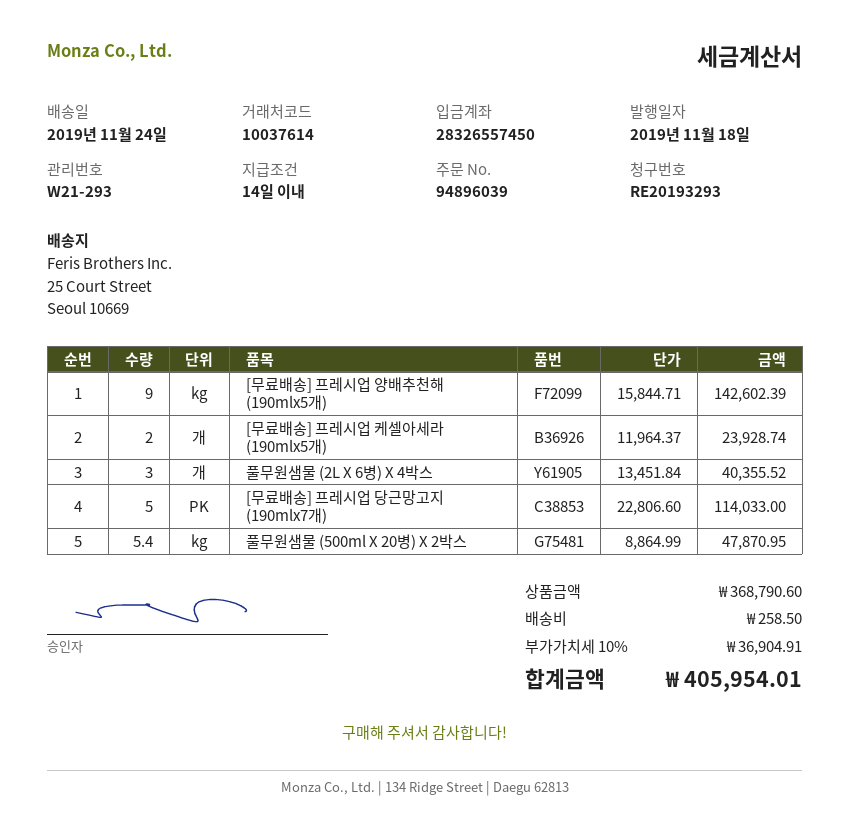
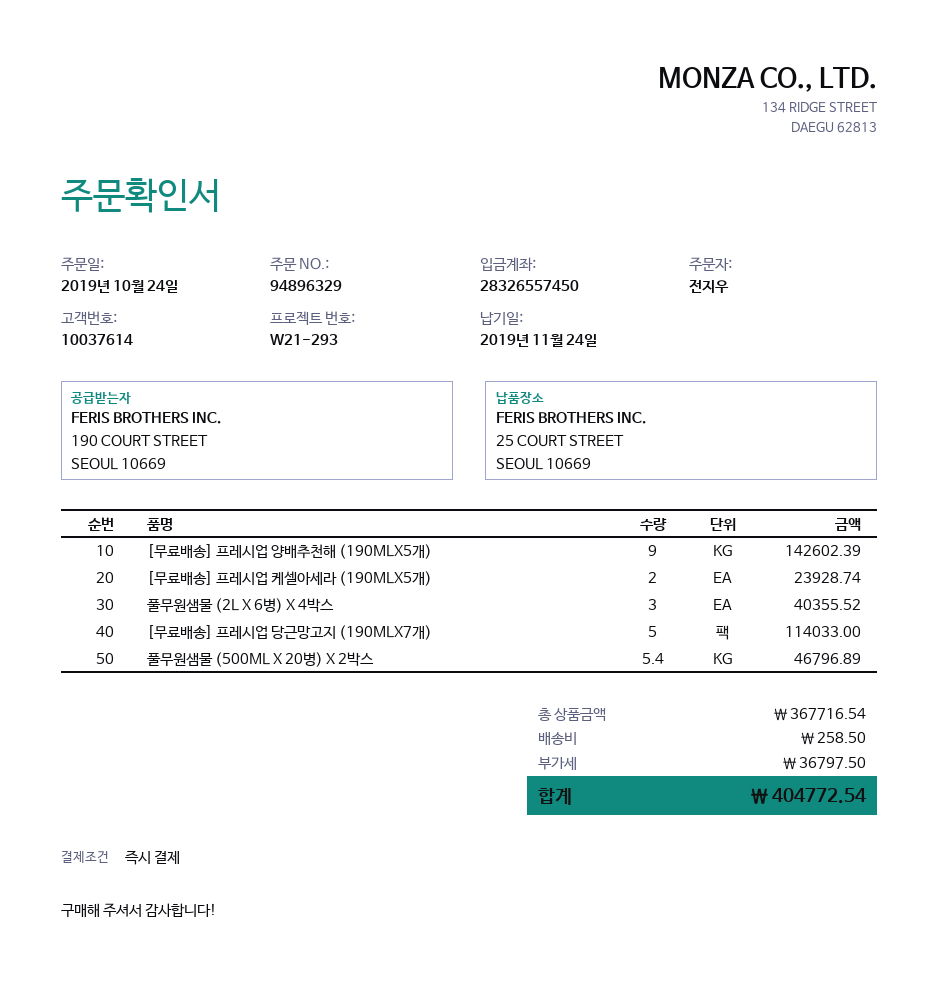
order number: 94896039 -> 94896329
payment terms: 14 days -> on receipt
풀무원샘물 (500ml X 20병) X 2박스: 5.4 for 47870.95 -> 5.4 for 46796.89
subtotal: 368790.60 -> 367716.54
tax: 36904.91 -> 36797.50
total: 405954.01 -> 404772.54

